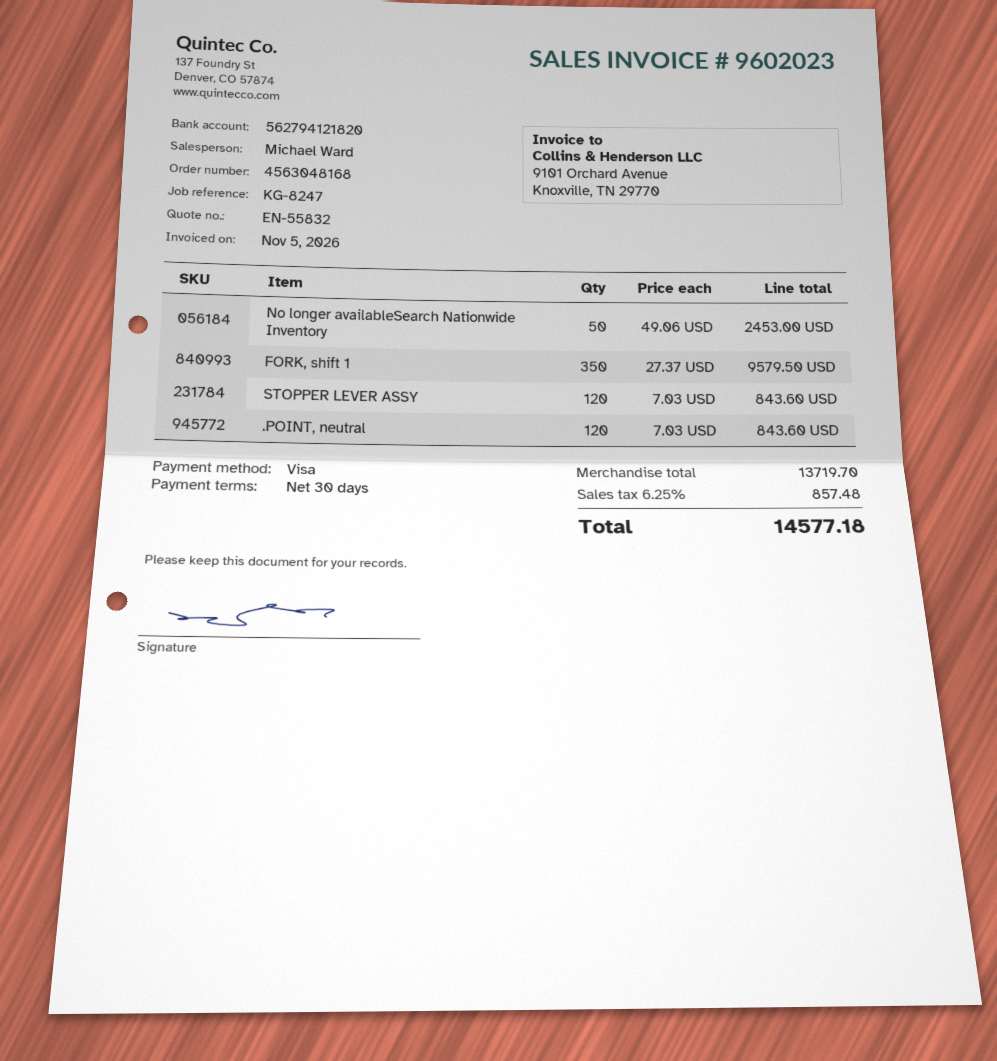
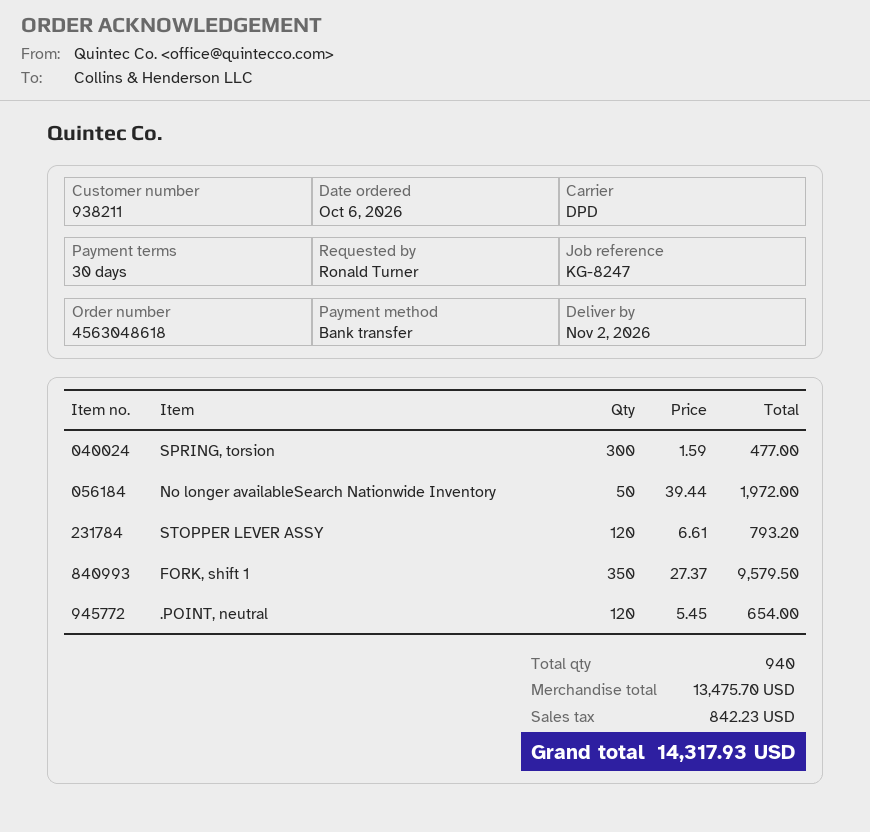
order number: 4563048168 -> 4563048618
payment method: Visa -> bank transfer
No longer availableSearch Nationwide Inventory: 50 x 49.06 = 2453.00 -> 50 x 39.44 = 1972.00
STOPPER LEVER ASSY: 120 x 7.03 = 843.60 -> 120 x 6.61 = 793.20
.POINT, neutral: 120 x 7.03 = 843.60 -> 120 x 5.45 = 654.00
SPRING, torsion: none -> 300 x 1.59 = 477.00
subtotal: 13719.70 -> 13475.70
tax: 857.48 -> 842.23
total: 14577.18 -> 14317.93

